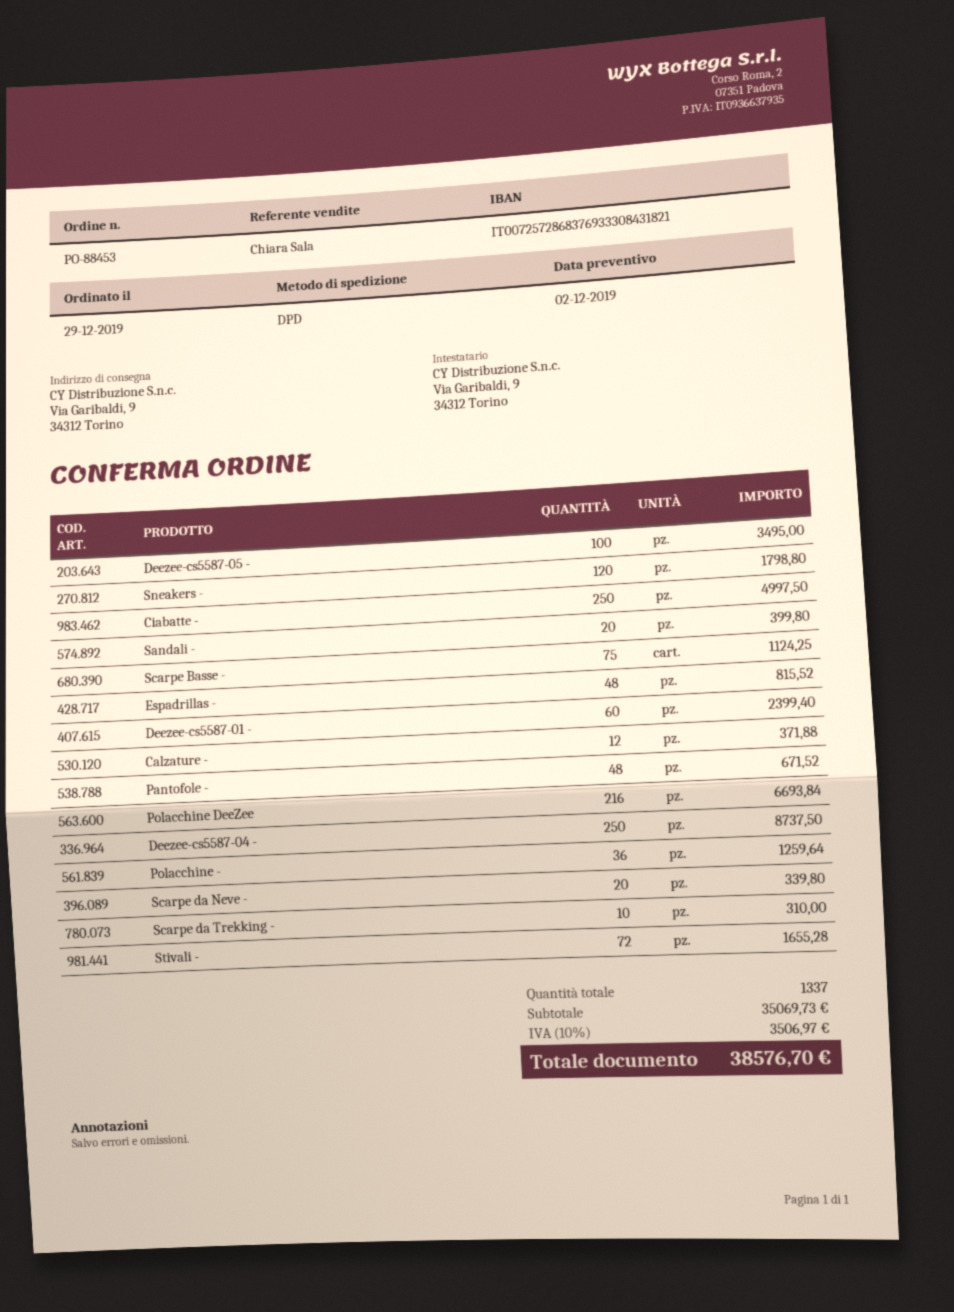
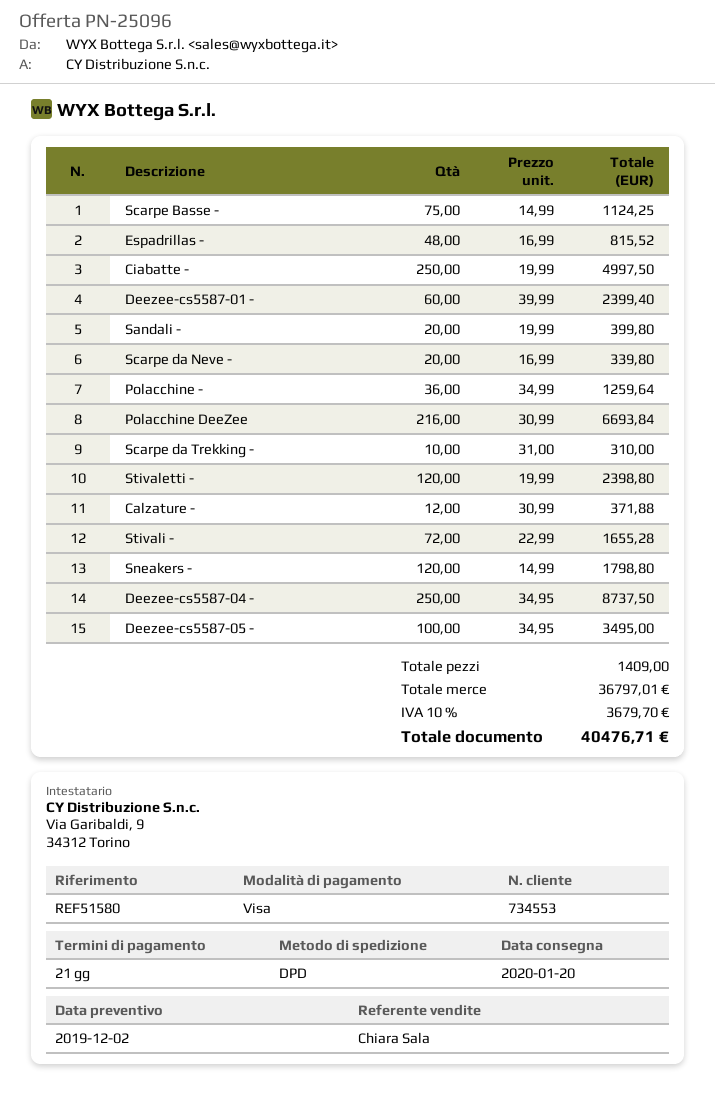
Pantofole -: 48 for 671.52 -> none
Stivaletti -: none -> 120 for 2398.80
total quantity: 1337 -> 1409
subtotal: 35069.73 -> 36797.01
tax: 10% = 3506.97 -> 10% = 3679.70
total: 38576.70 -> 40476.71

